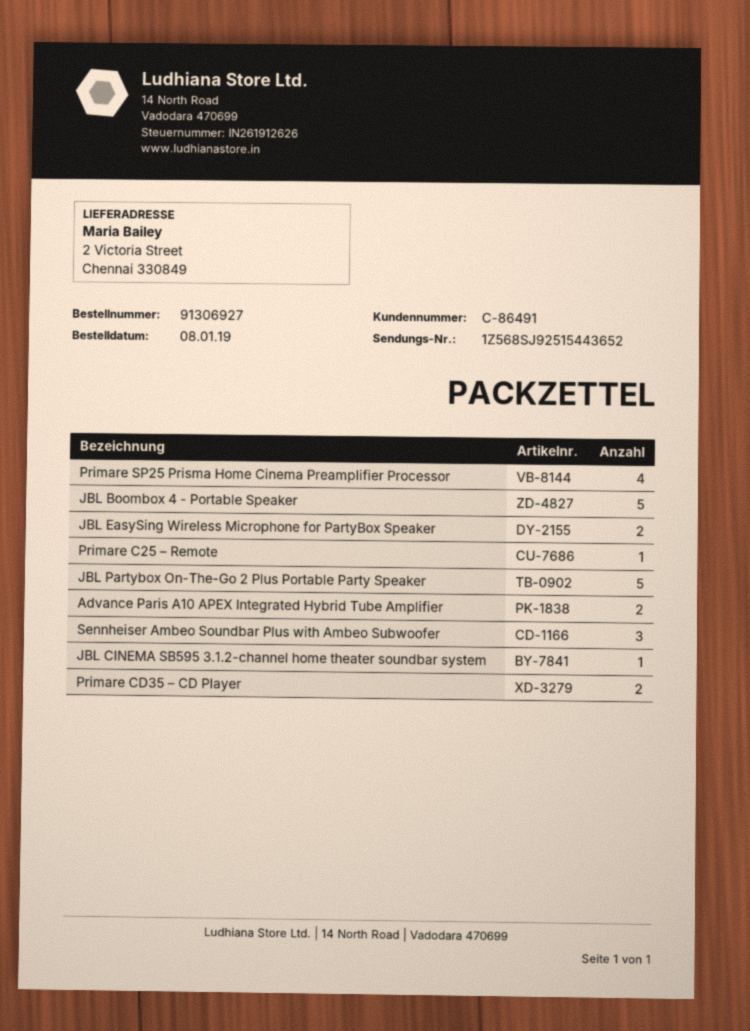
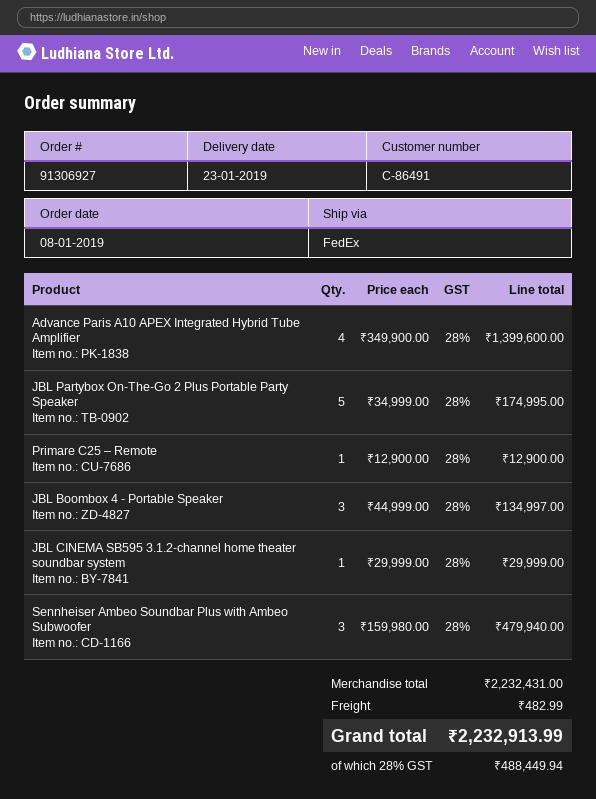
Primare SP25 Prisma Home Cinema Preamplifier Processor: 4 -> none
JBL Boombox 4 - Portable Speaker: 5 -> 3
JBL EasySing Wireless Microphone for PartyBox Speaker: 2 -> none
Advance Paris A10 APEX Integrated Hybrid Tube Amplifier: 2 -> 4
Primare CD35 – CD Player: 2 -> none

